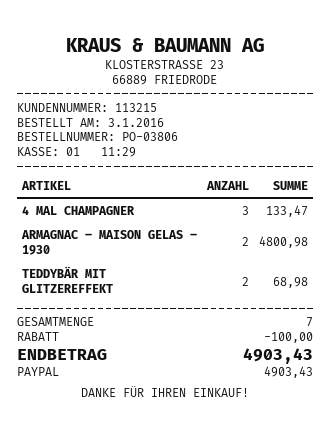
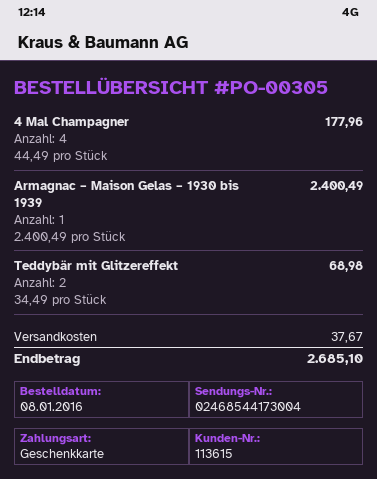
order number: PO-03806 -> PO-00305
order date: 2016-01-03 -> 2016-01-08
customer number: 113215 -> 113615
payment method: PayPal -> gift card
4 MAL CHAMPAGNER: 3 for 133.47 -> 4 for 177.96
ARMAGNAC – MAISON GELAS – 1930: 2 for 4800.98 -> 1 for 2400.49
discount: 100.00 -> none
shipping: none -> 37.67
total: 4903.43 -> 2685.10

